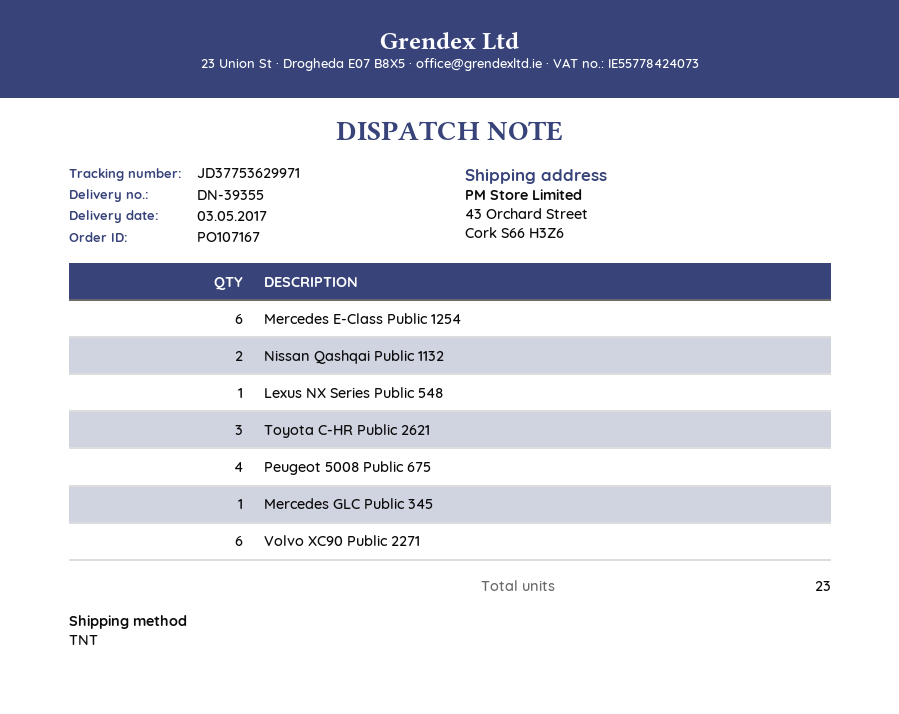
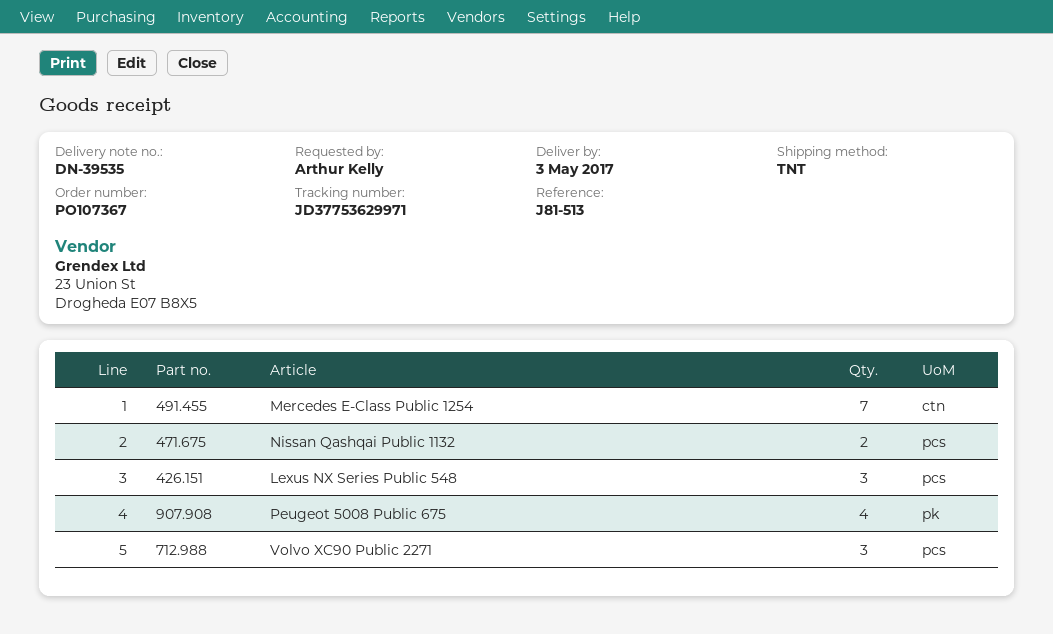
order number: PO107167 -> PO107367
delivery note number: DN-39355 -> DN-39535
Mercedes E-Class Public 1254: 6 -> 7
Lexus NX Series Public 548: 1 -> 3
Toyota C-HR Public 2621: 3 -> none
Mercedes GLC Public 345: 1 -> none
Volvo XC90 Public 2271: 6 -> 3

